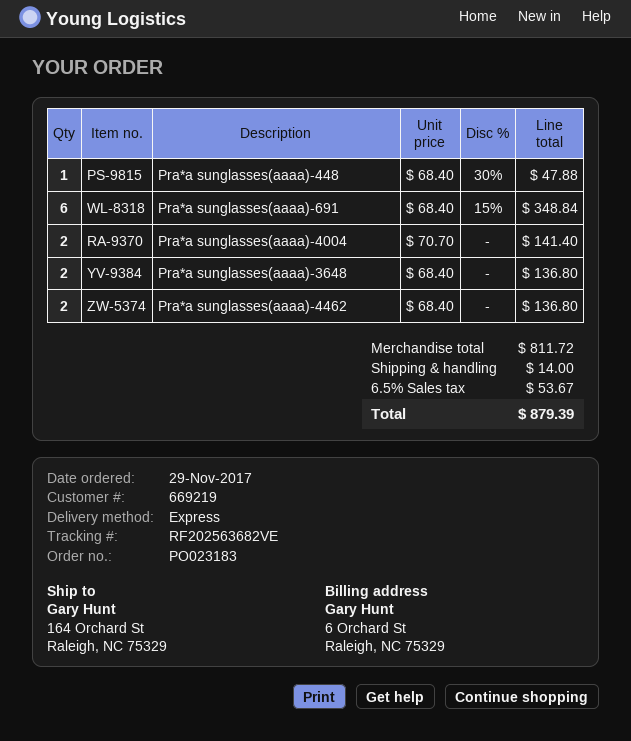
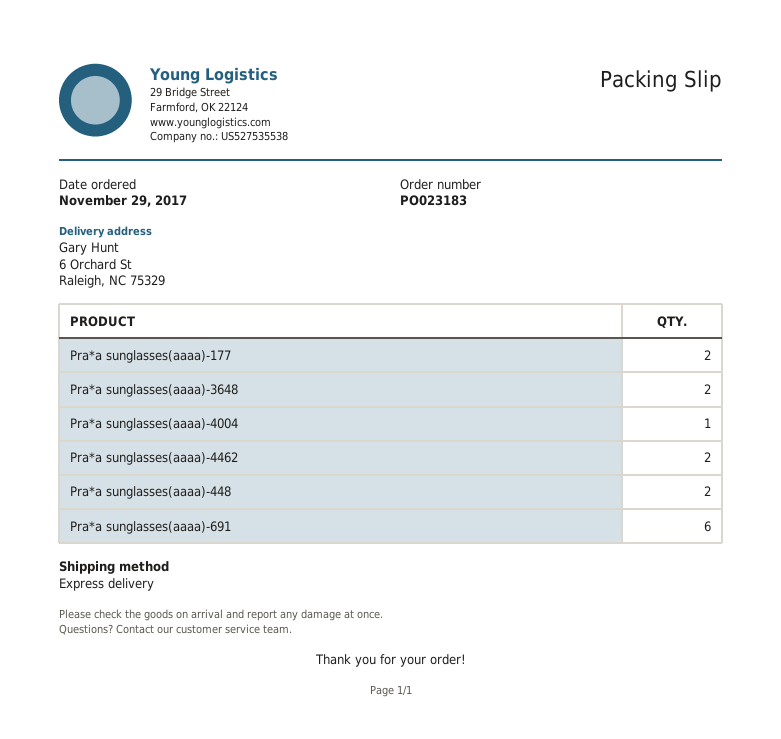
ship to: 164 Orchard St, Raleigh, NC 75329 -> 6 Orchard St, Raleigh, NC 75329
Pra*a sunglasses(aaaa)-448: 1 -> 2
Pra*a sunglasses(aaaa)-4004: 2 -> 1
Pra*a sunglasses(aaaa)-177: none -> 2

